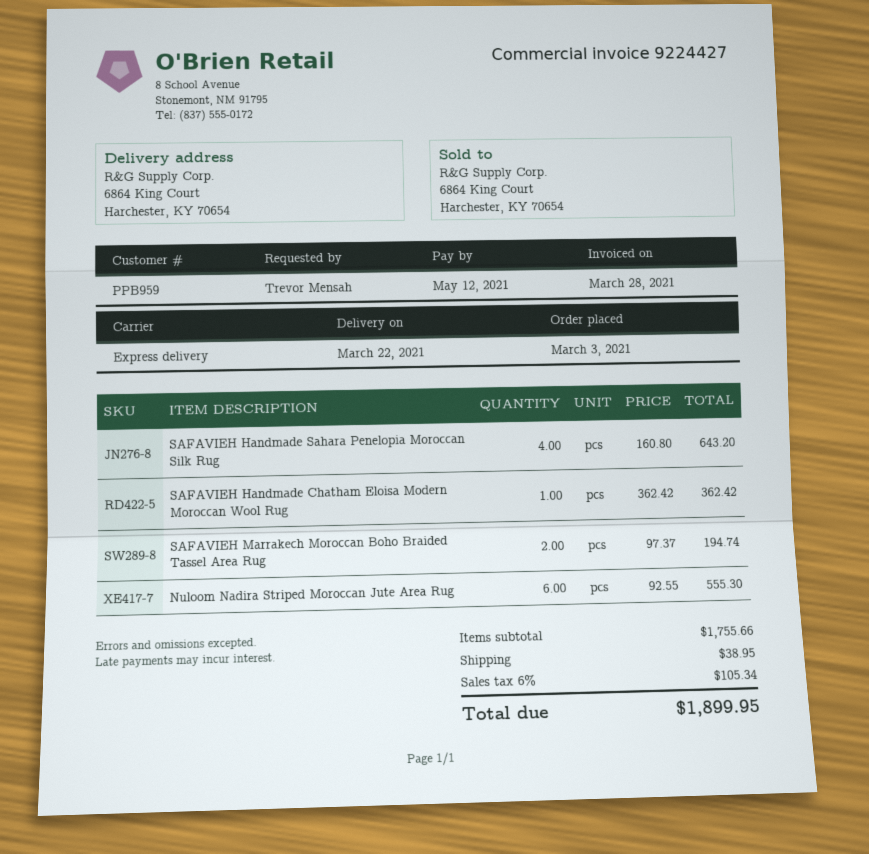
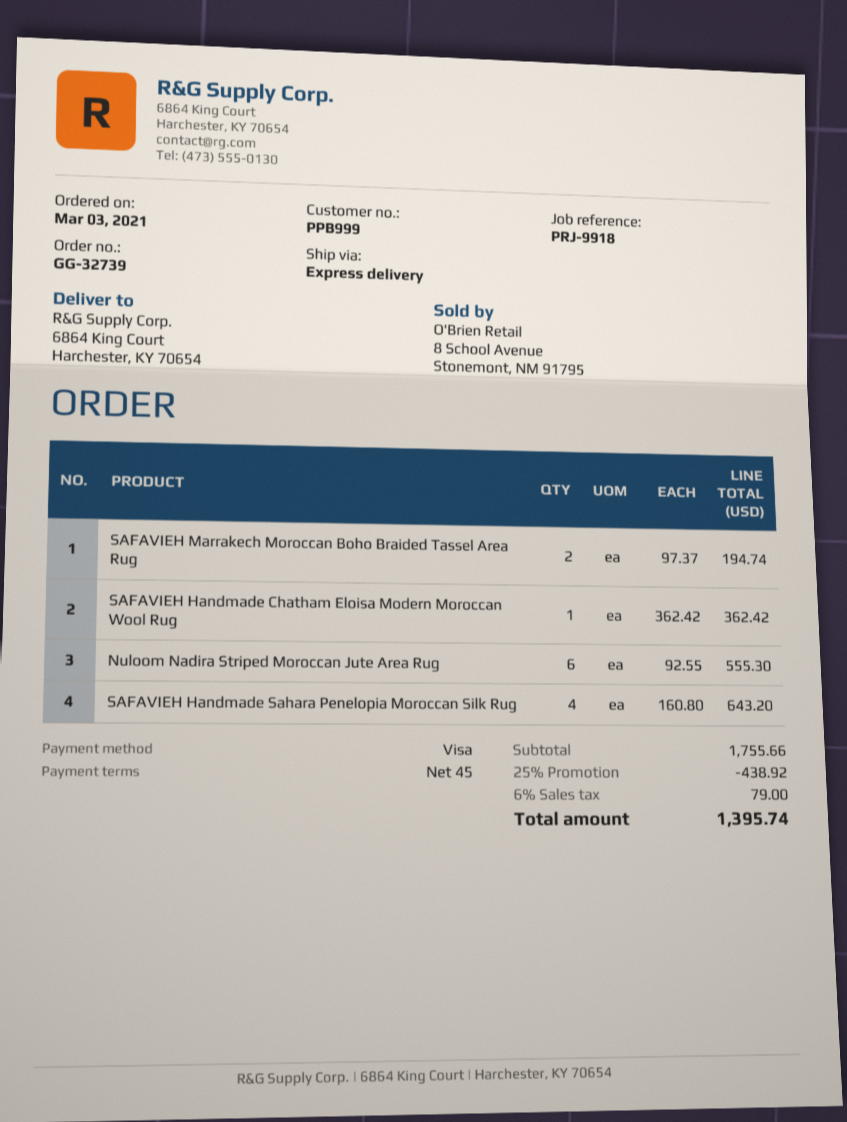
customer number: PPB959 -> PPB999
discount: none -> 25% = 438.92
shipping: 38.95 -> none
tax: 6% = 105.34 -> 6% = 79.00
total: 1899.95 -> 1395.74

